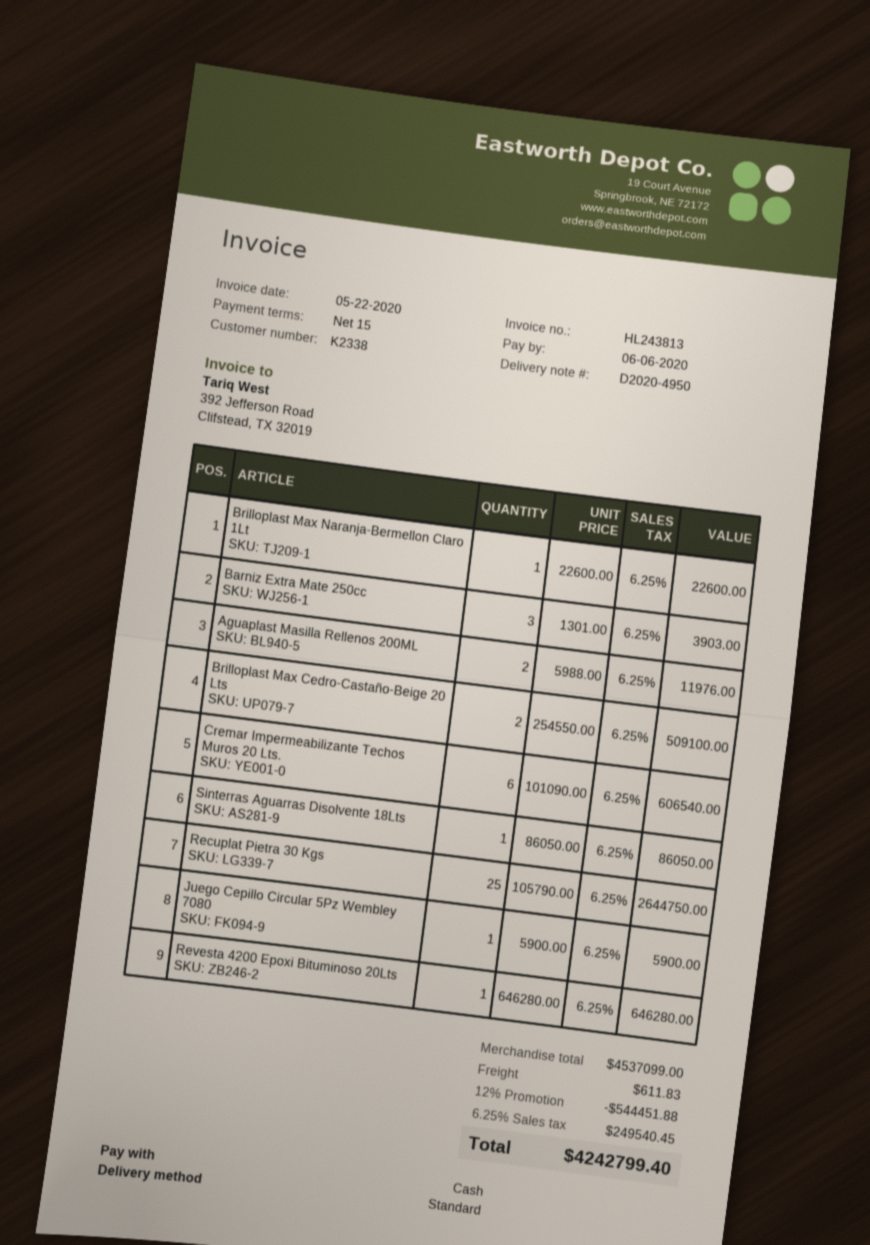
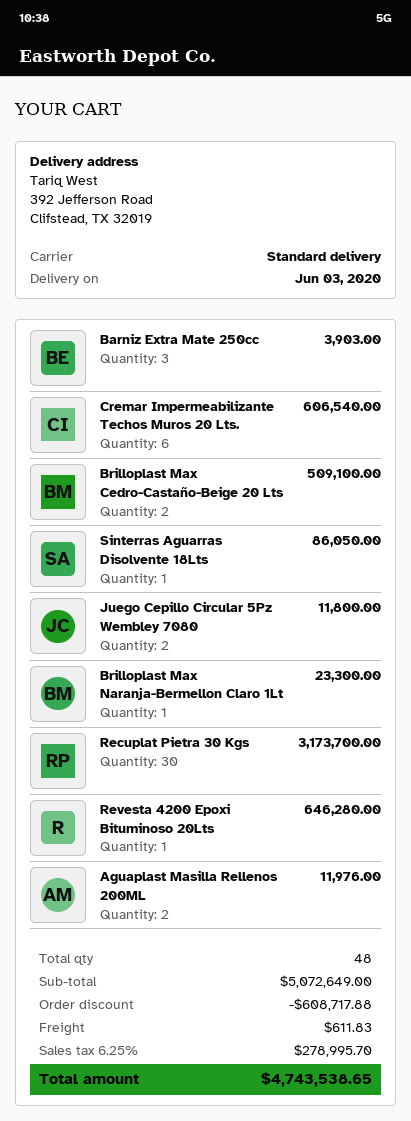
Brilloplast Max Naranja-Bermellon Claro 1Lt: 1 for 22600.00 -> 1 for 23300.00
Recuplat Pietra 30 Kgs: 25 for 2644750.00 -> 30 for 3173700.00
Juego Cepillo Circular 5Pz Wembley 7080: 1 for 5900.00 -> 2 for 11800.00
subtotal: 4537099.00 -> 5072649.00
discount: 544451.88 -> 608717.88
tax: 6.25% = 249540.45 -> 6.25% = 278995.70
total: 4242799.40 -> 4743538.65

